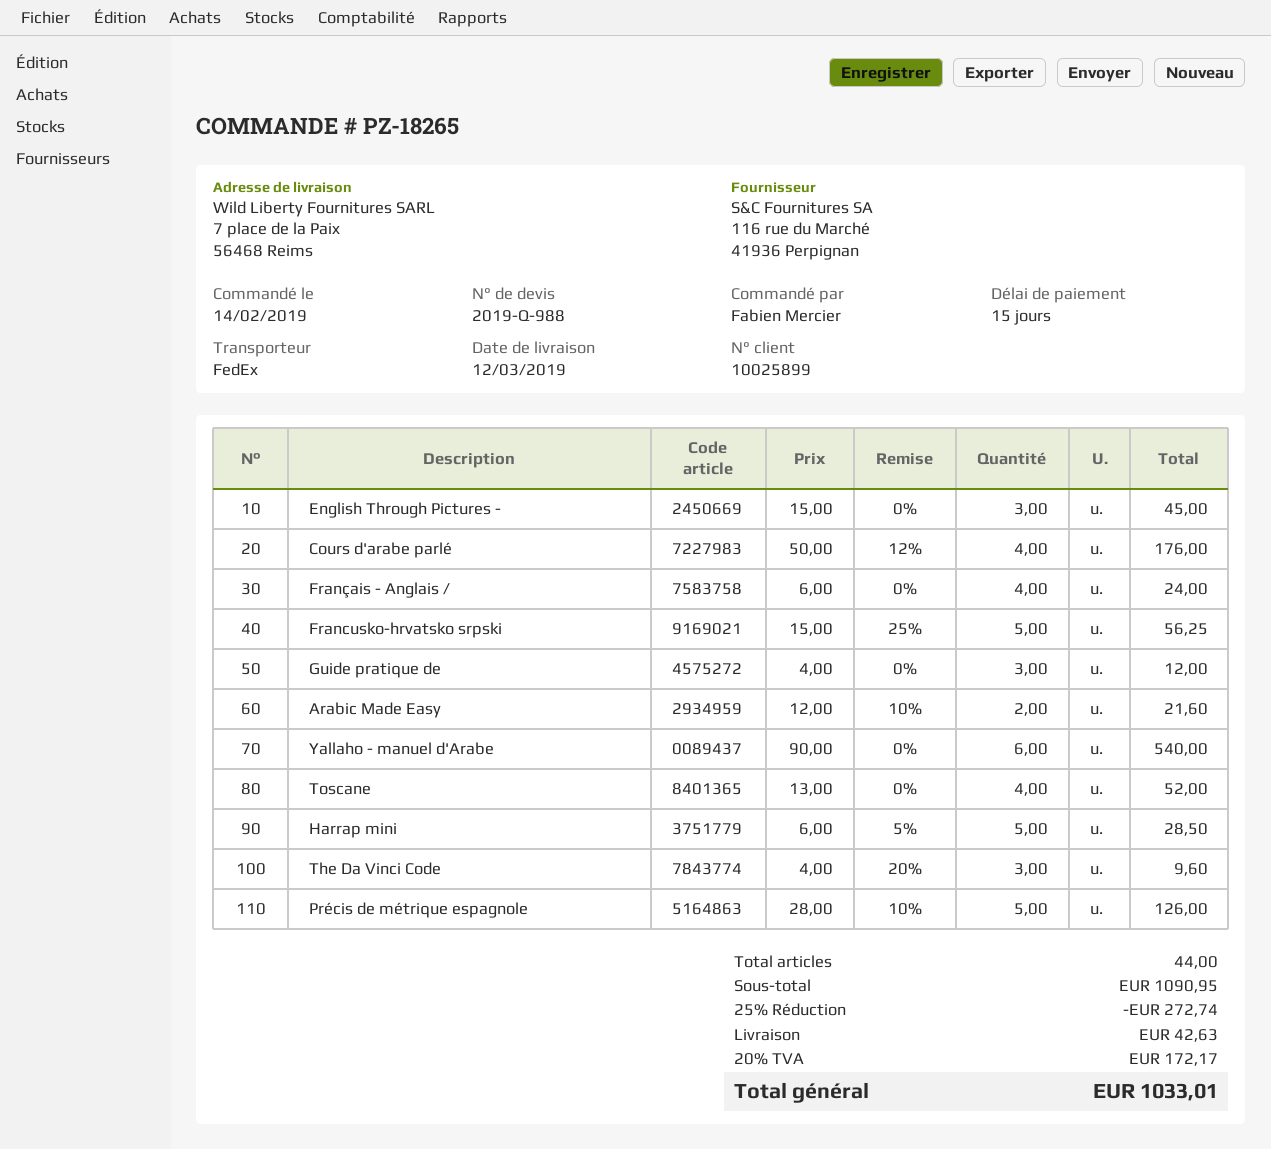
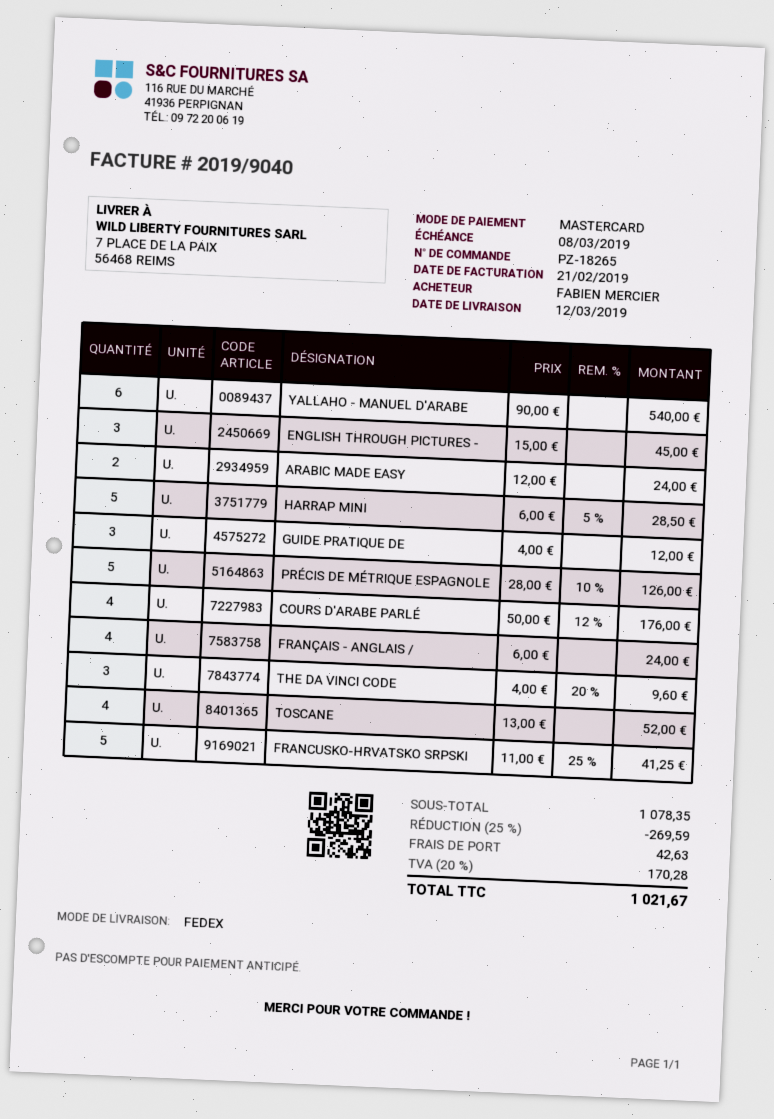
Francusko-hrvatsko srpski: 5 x 15.00 - 25% = 56.25 -> 5 x 11.00 - 25% = 41.25
Arabic Made Easy: 2 x 12.00 - 10% = 21.60 -> 2 x 12.00 = 24.00
subtotal: 1090.95 -> 1078.35
discount: 25% = 272.74 -> 25% = 269.59
tax: 20% = 172.17 -> 20% = 170.28
total: 1033.01 -> 1021.67

